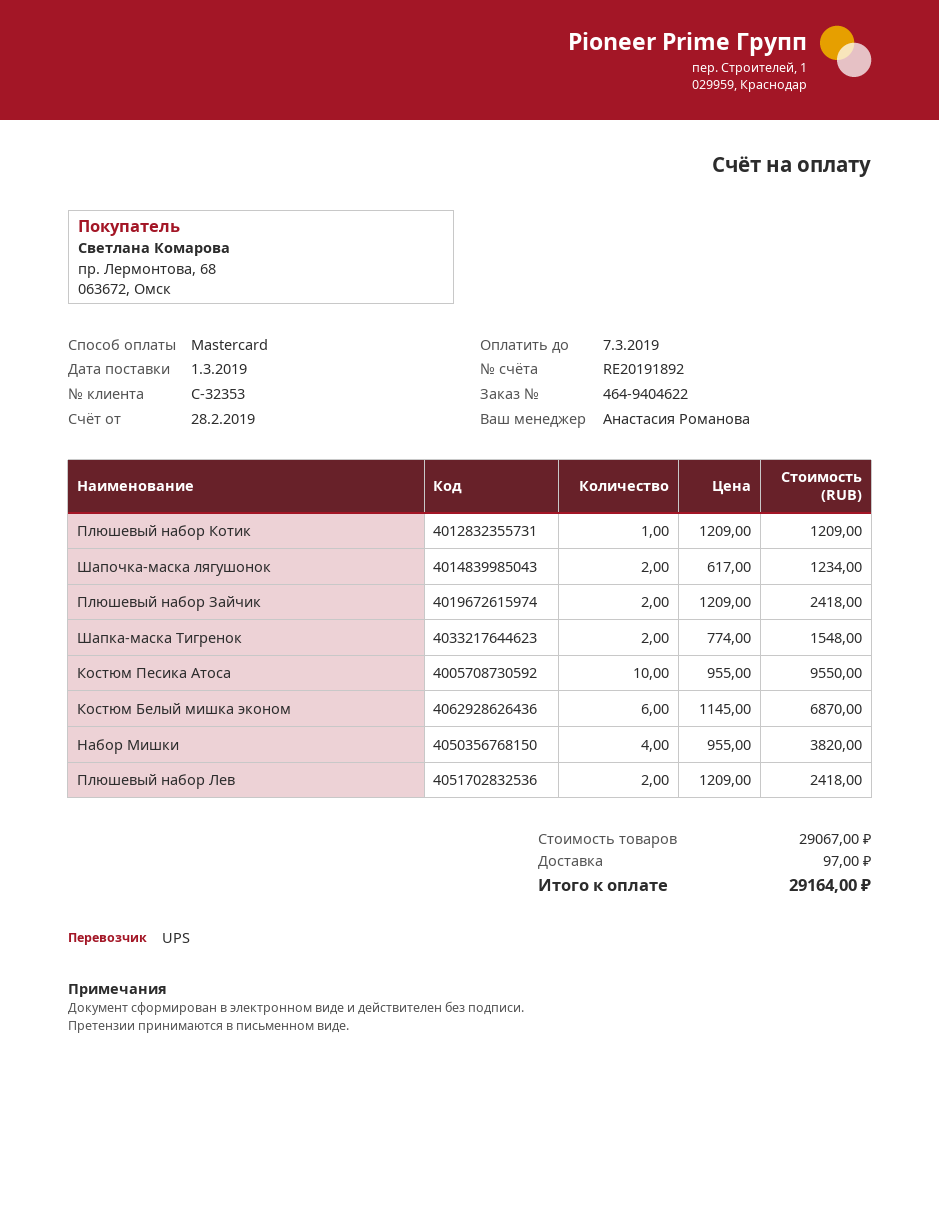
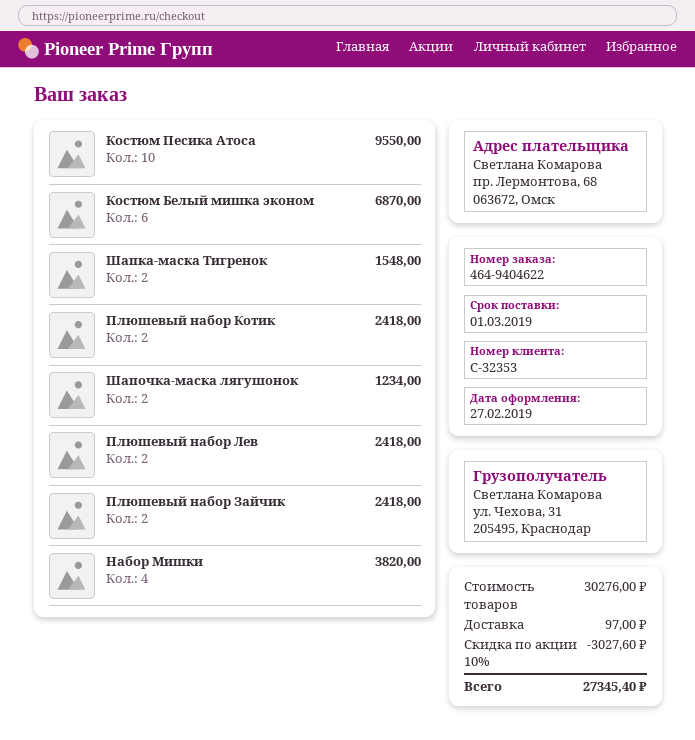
Плюшевый набор Котик: 1 for 1209.00 -> 2 for 2418.00
subtotal: 29067.00 -> 30276.00
discount: none -> 10% = 3027.60
total: 29164.00 -> 27345.40

